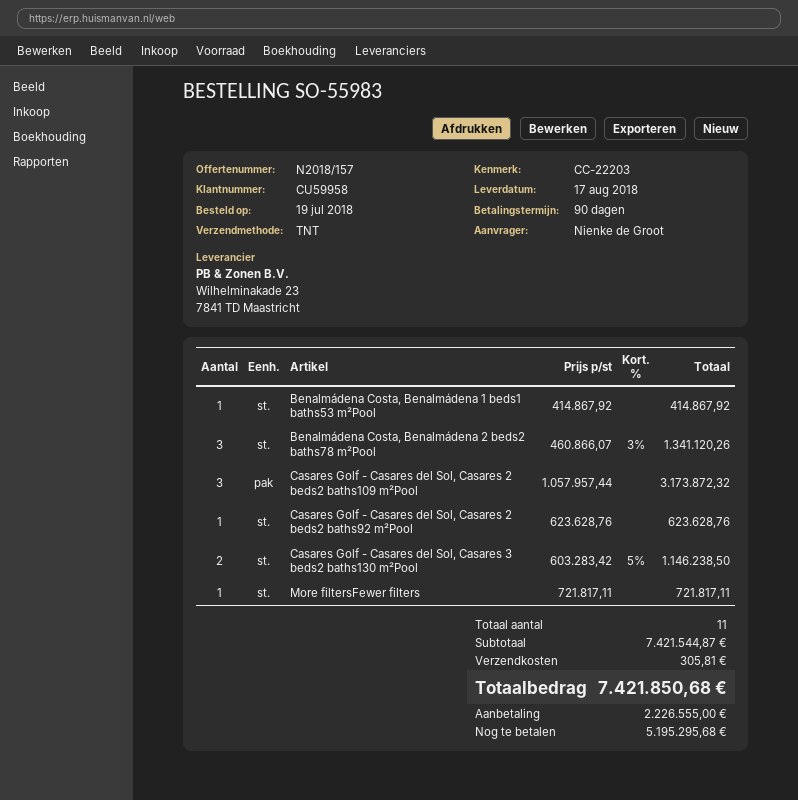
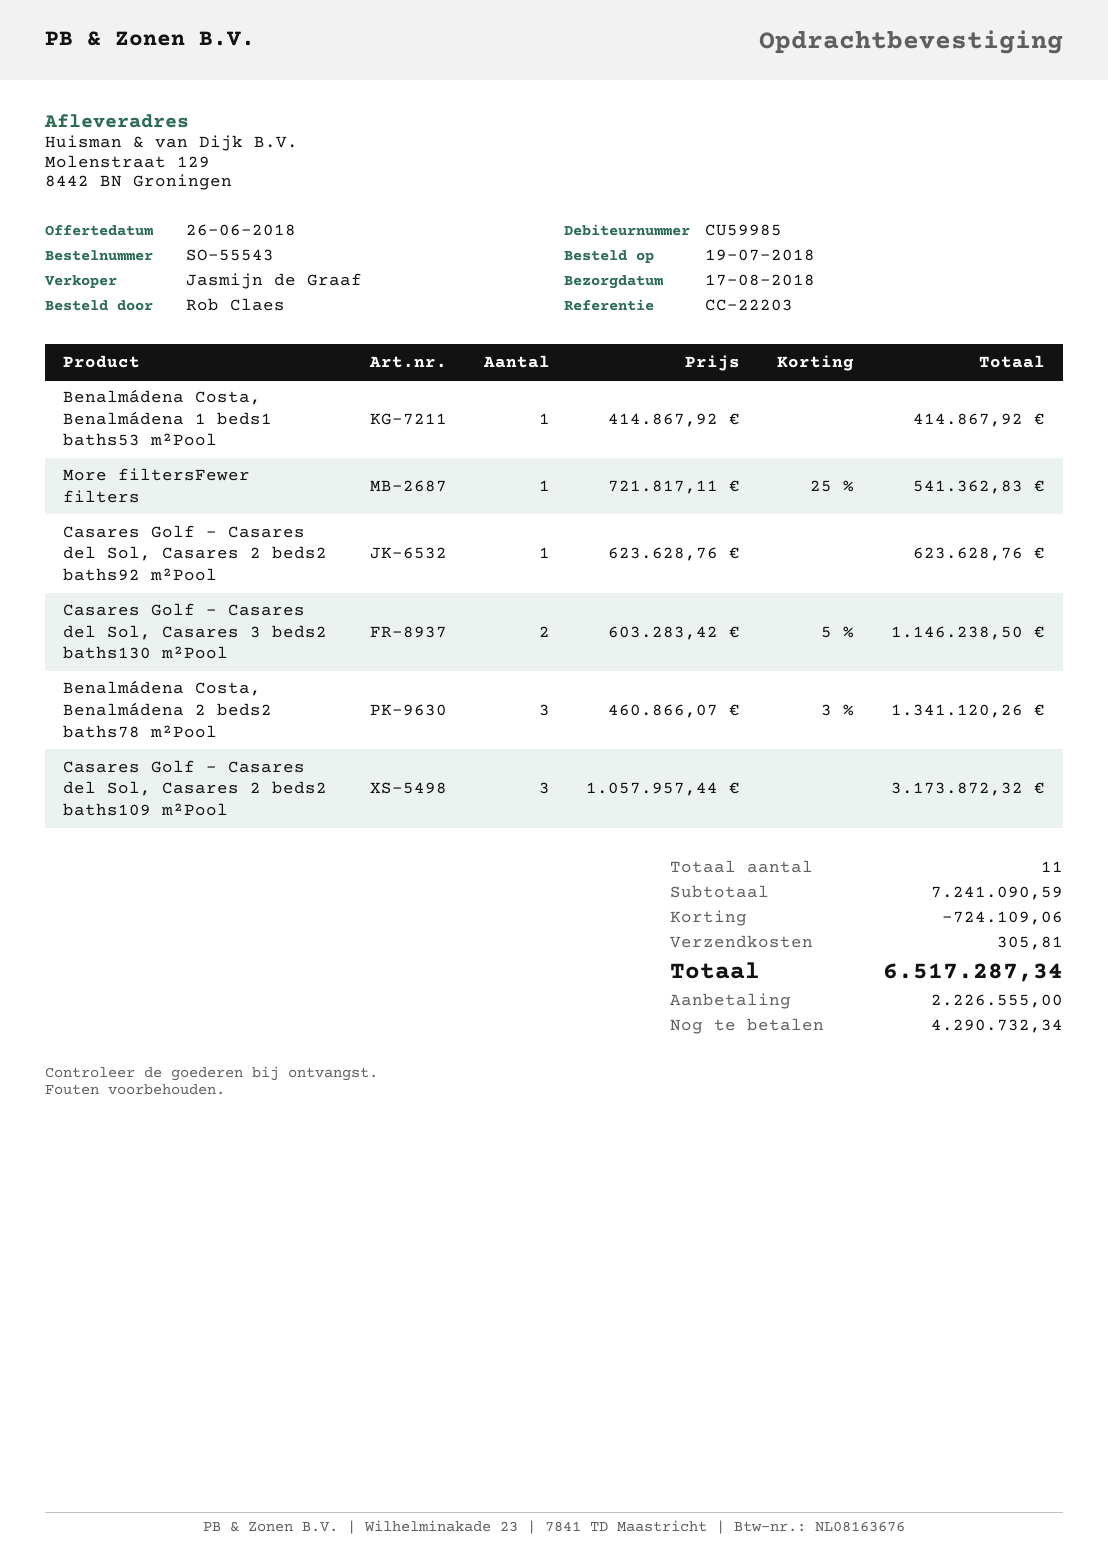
order number: SO-55983 -> SO-55543
customer number: CU59958 -> CU59985
ordered by: Nienke de Groot -> Rob Claes
More filtersFewer filters: 1 x 721817.11 = 721817.11 -> 1 x 721817.11 - 25% = 541362.83
subtotal: 7421544.87 -> 7241090.59
discount: none -> 724109.06
total: 7421850.68 -> 6517287.34
balance: 5195295.68 -> 4290732.34

